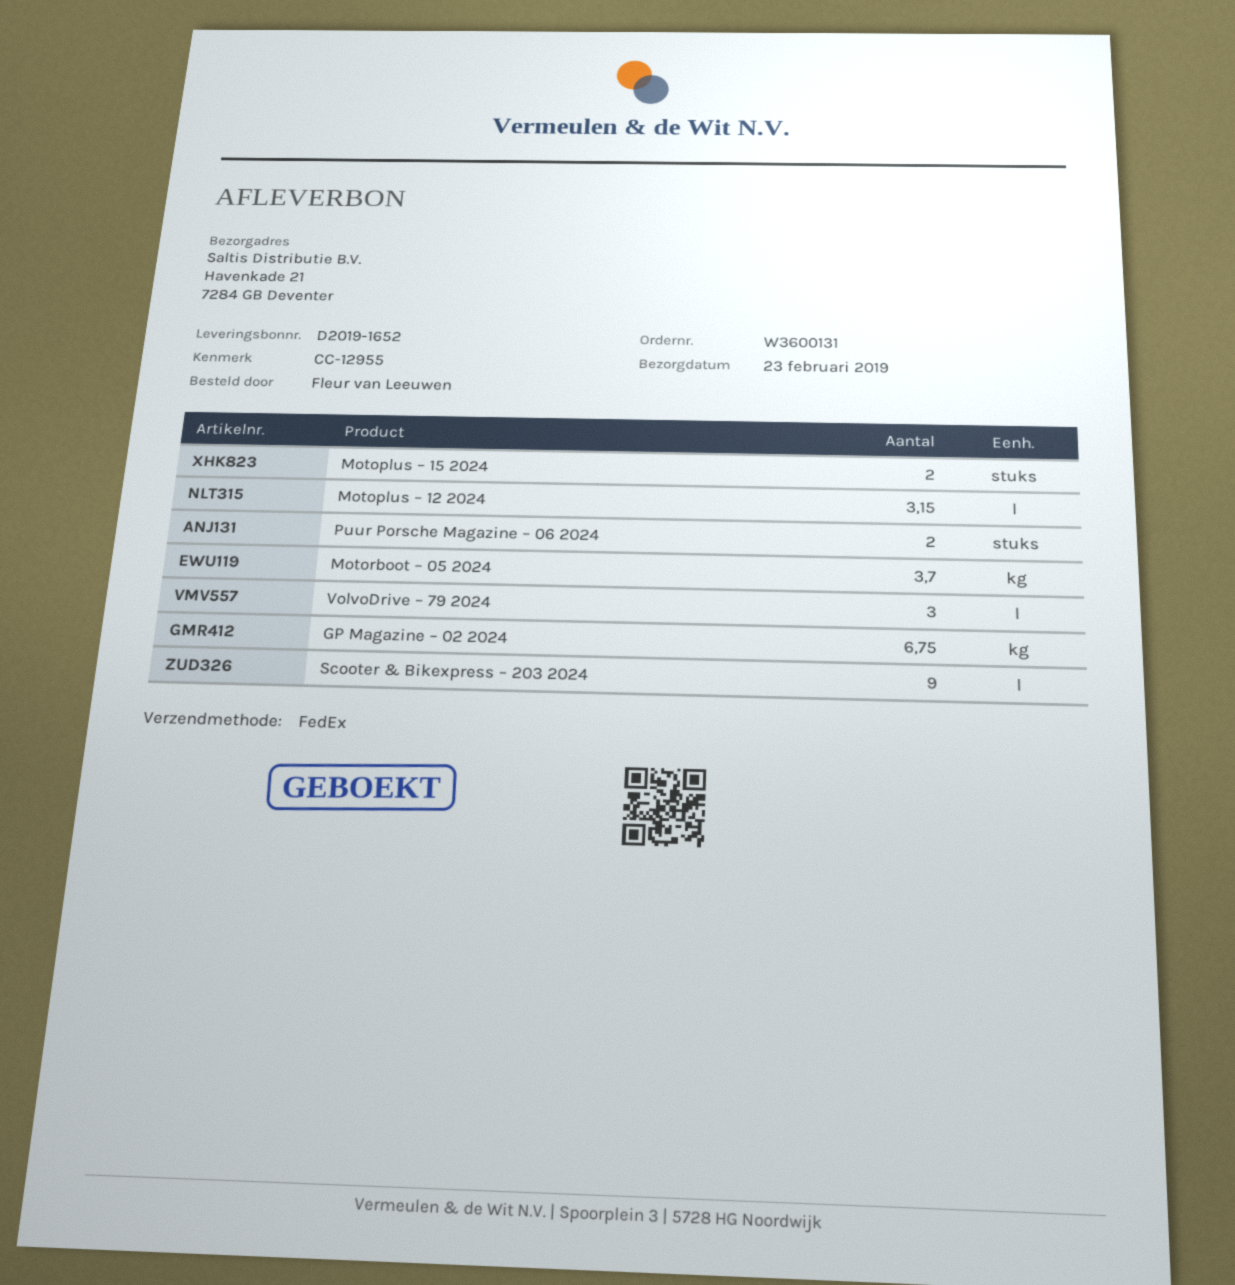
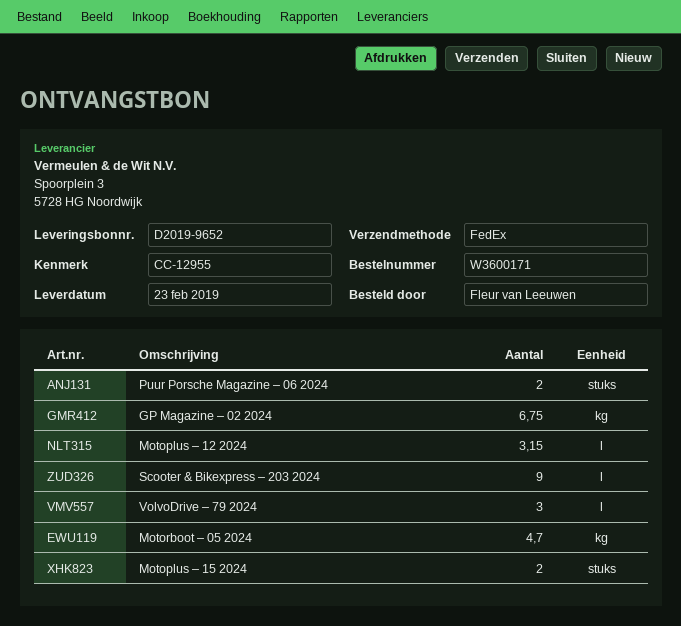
order number: W3600131 -> W3600171
delivery note number: D2019-1652 -> D2019-9652
Motorboot – 05 2024: 3.7 -> 4.7

